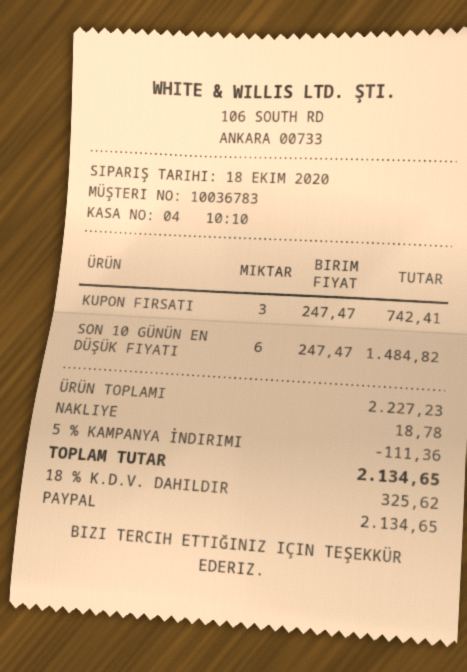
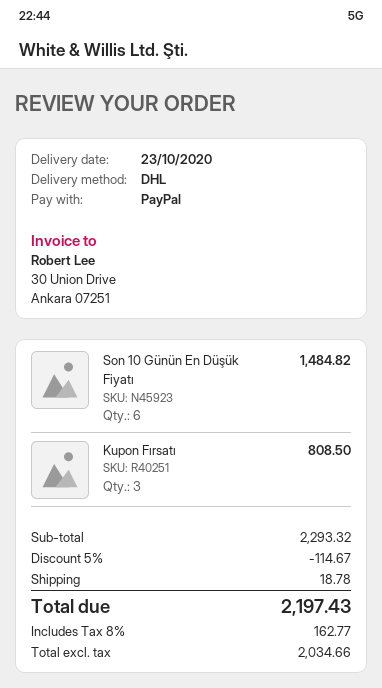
KUPON FIRSATI: 3 for 742.41 -> 3 for 808.50
subtotal: 2227.23 -> 2293.32
discount: 5% = 111.36 -> 5% = 114.67
tax: 18% = 325.62 -> 8% = 162.77
total: 2134.65 -> 2197.43

